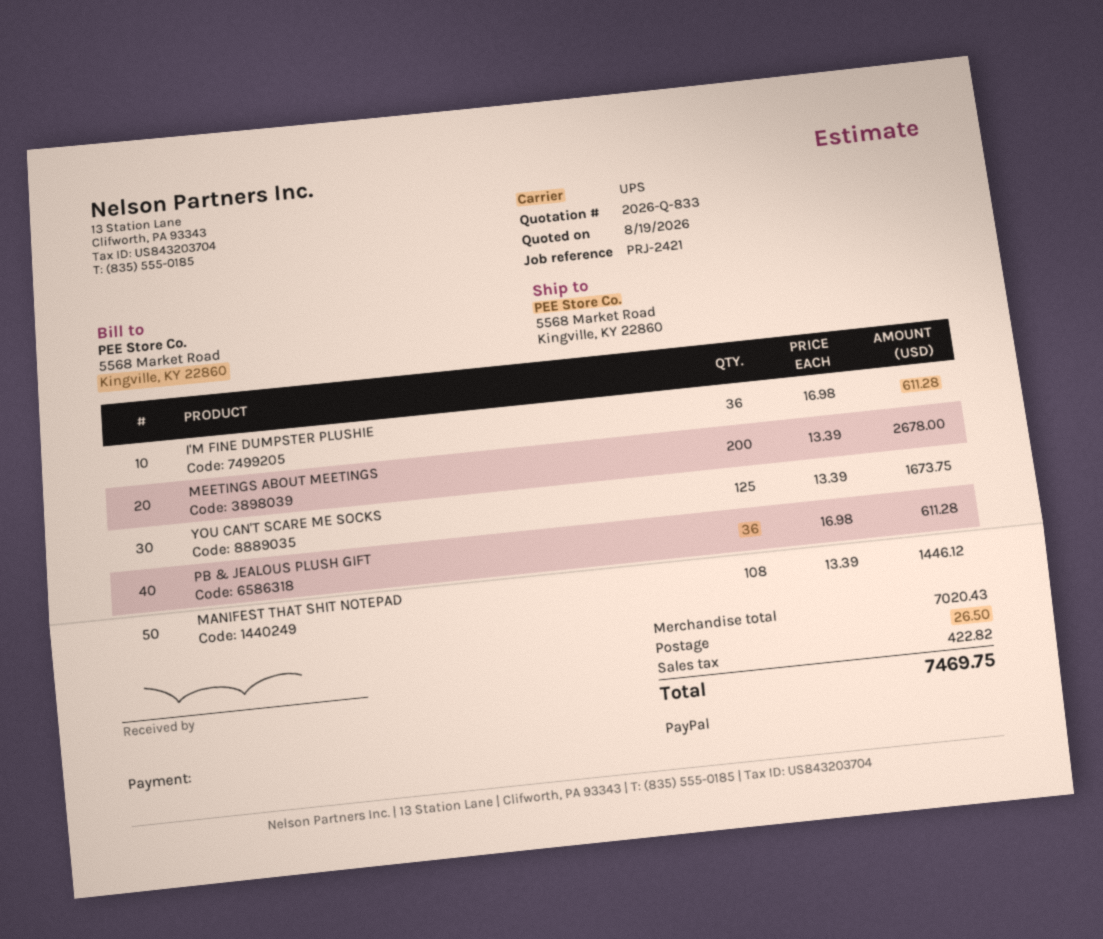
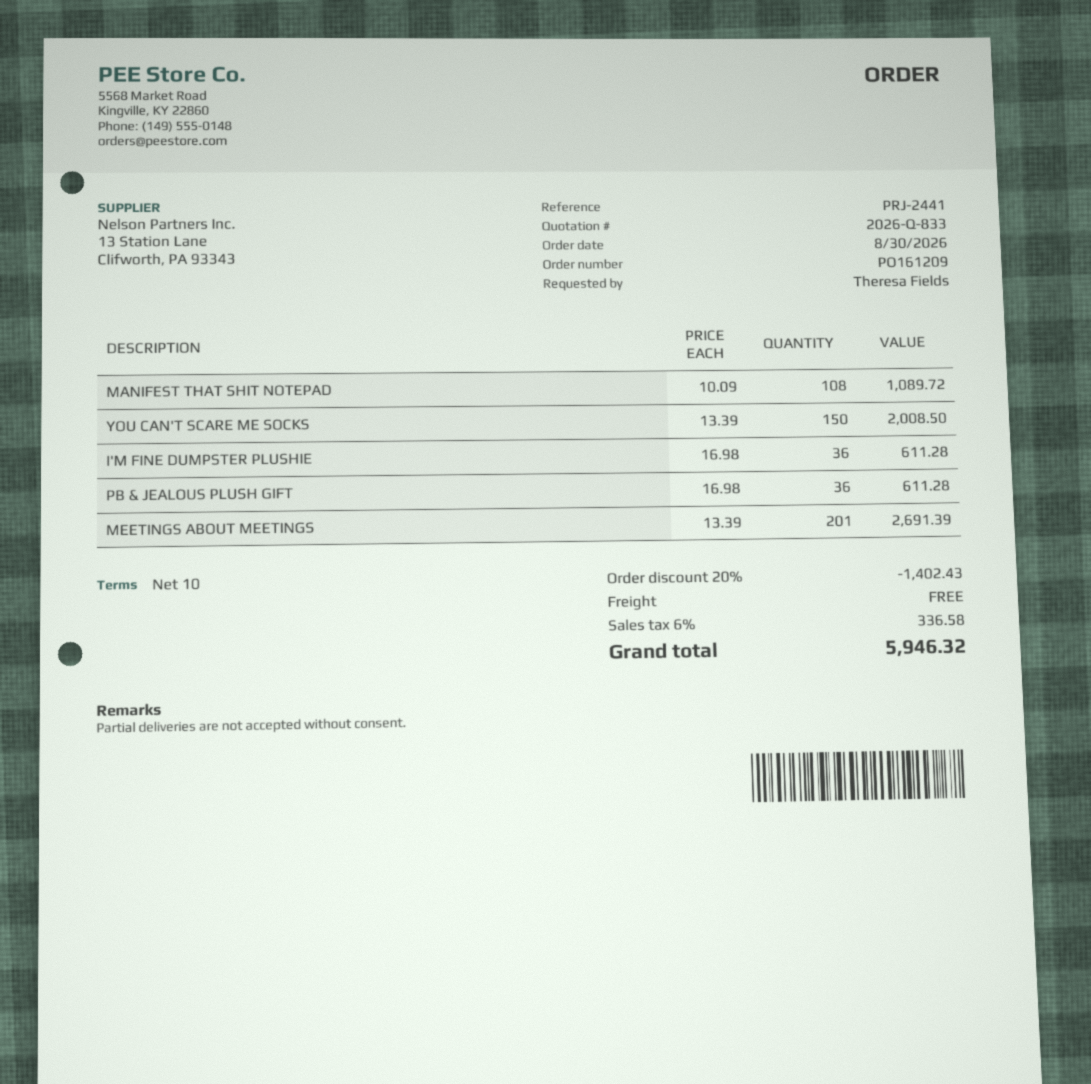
reference: PRJ-2421 -> PRJ-2441
MEETINGS ABOUT MEETINGS: 200 x 13.39 = 2678.00 -> 201 x 13.39 = 2691.39
YOU CAN'T SCARE ME SOCKS: 125 x 13.39 = 1673.75 -> 150 x 13.39 = 2008.50
MANIFEST THAT SHIT NOTEPAD: 108 x 13.39 = 1446.12 -> 108 x 10.09 = 1089.72
discount: none -> 20% = 1402.43
shipping: 26.50 -> 0.00
tax: 422.82 -> 336.58
total: 7469.75 -> 5946.32

